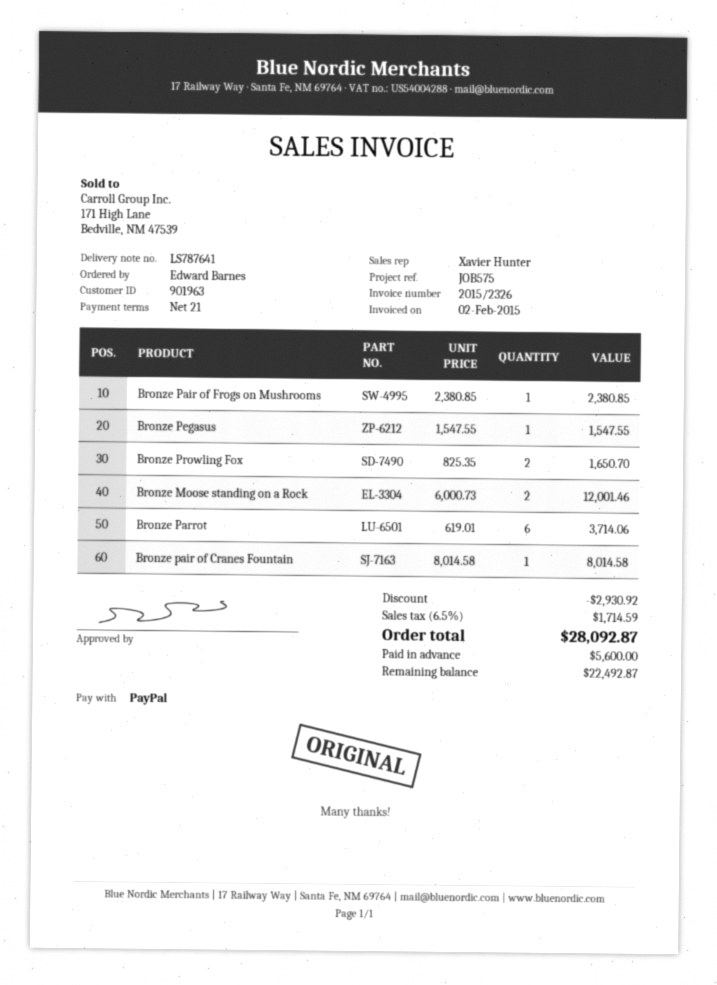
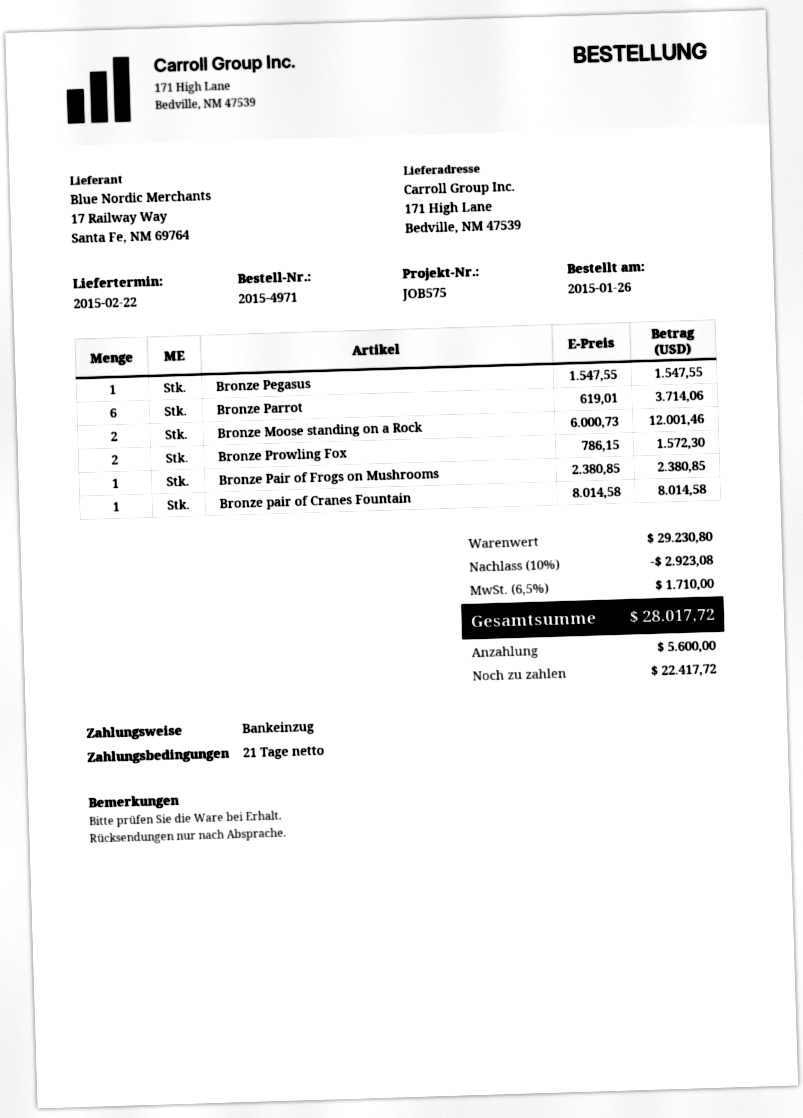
payment method: PayPal -> direct debit
Bronze Prowling Fox: 2 x 825.35 = 1650.70 -> 2 x 786.15 = 1572.30
discount: 2930.92 -> 2923.08
tax: 6.5% = 1714.59 -> 6.5% = 1710.00
total: 28092.87 -> 28017.72
balance: 22492.87 -> 22417.72

